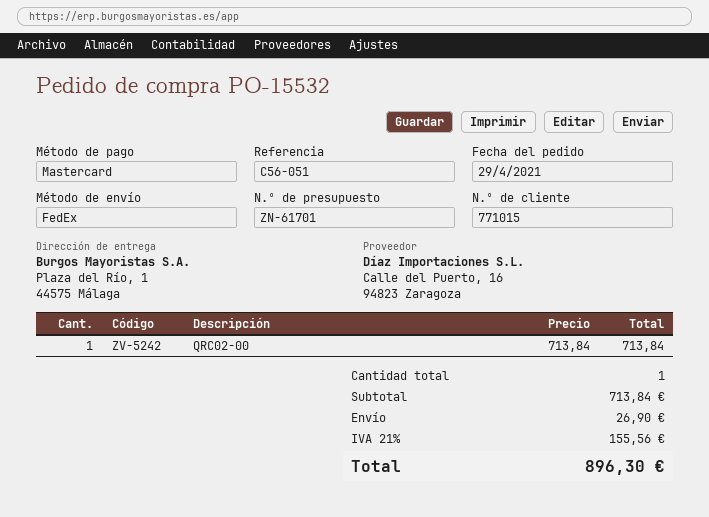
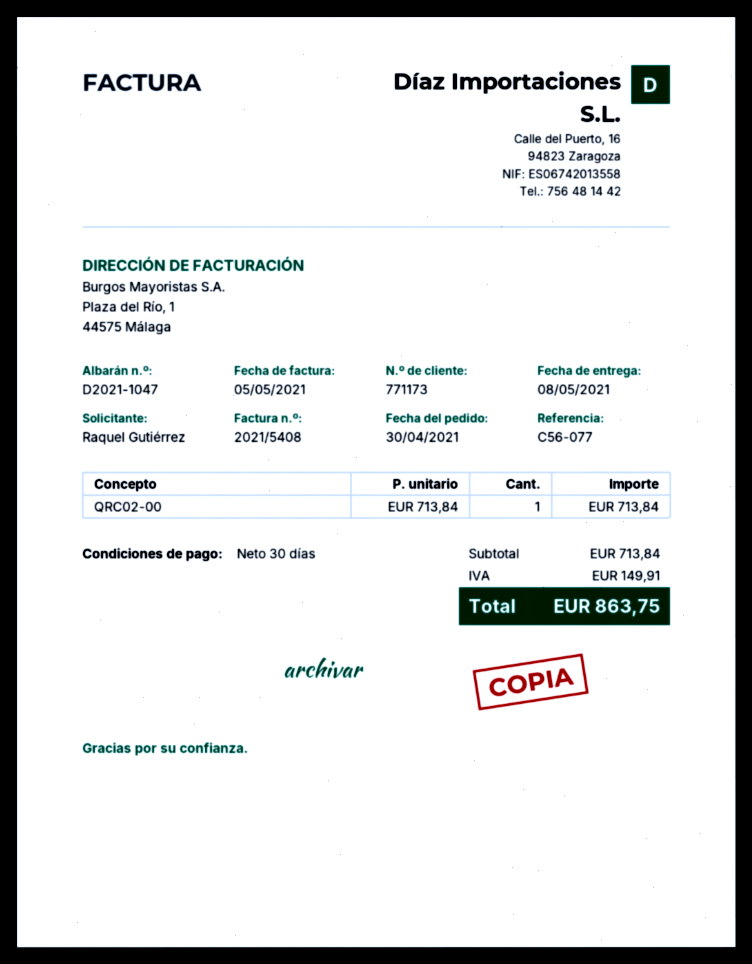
order date: 2021-04-29 -> 2021-04-30
customer number: 771015 -> 771173
reference: C56-051 -> C56-077
shipping: 26.90 -> none
tax: 155.56 -> 149.91
total: 896.30 -> 863.75

